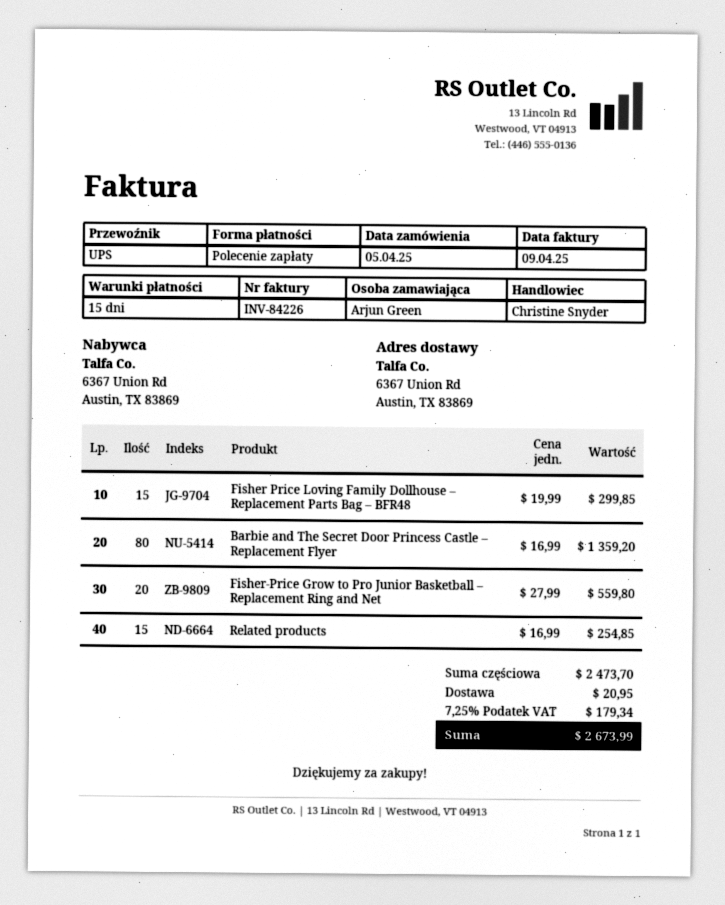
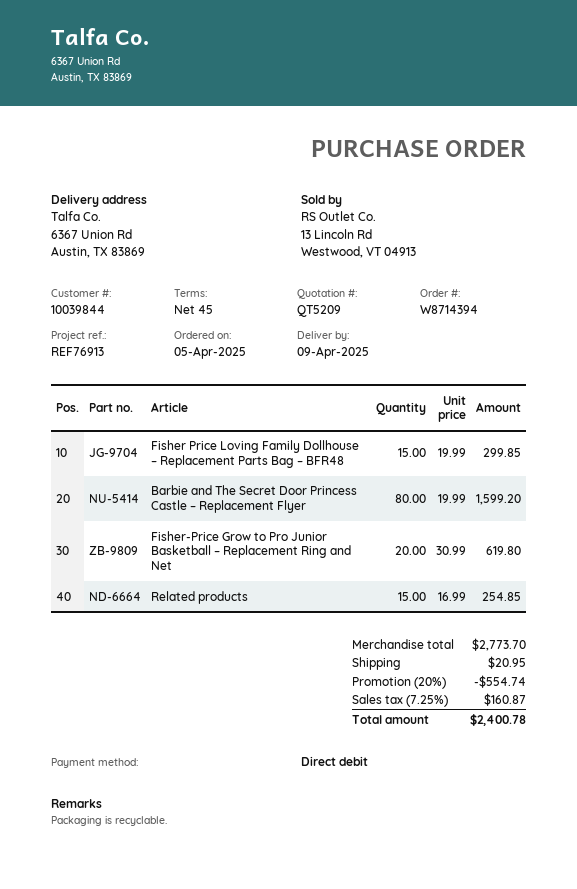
payment terms: 15 days -> 45 days
Barbie and The Secret Door Princess Castle – Replacement Flyer: 80 x 16.99 = 1359.20 -> 80 x 19.99 = 1599.20
Fisher-Price Grow to Pro Junior Basketball – Replacement Ring and Net: 20 x 27.99 = 559.80 -> 20 x 30.99 = 619.80
subtotal: 2473.70 -> 2773.70
discount: none -> 20% = 554.74
tax: 7.25% = 179.34 -> 7.25% = 160.87
total: 2673.99 -> 2400.78

